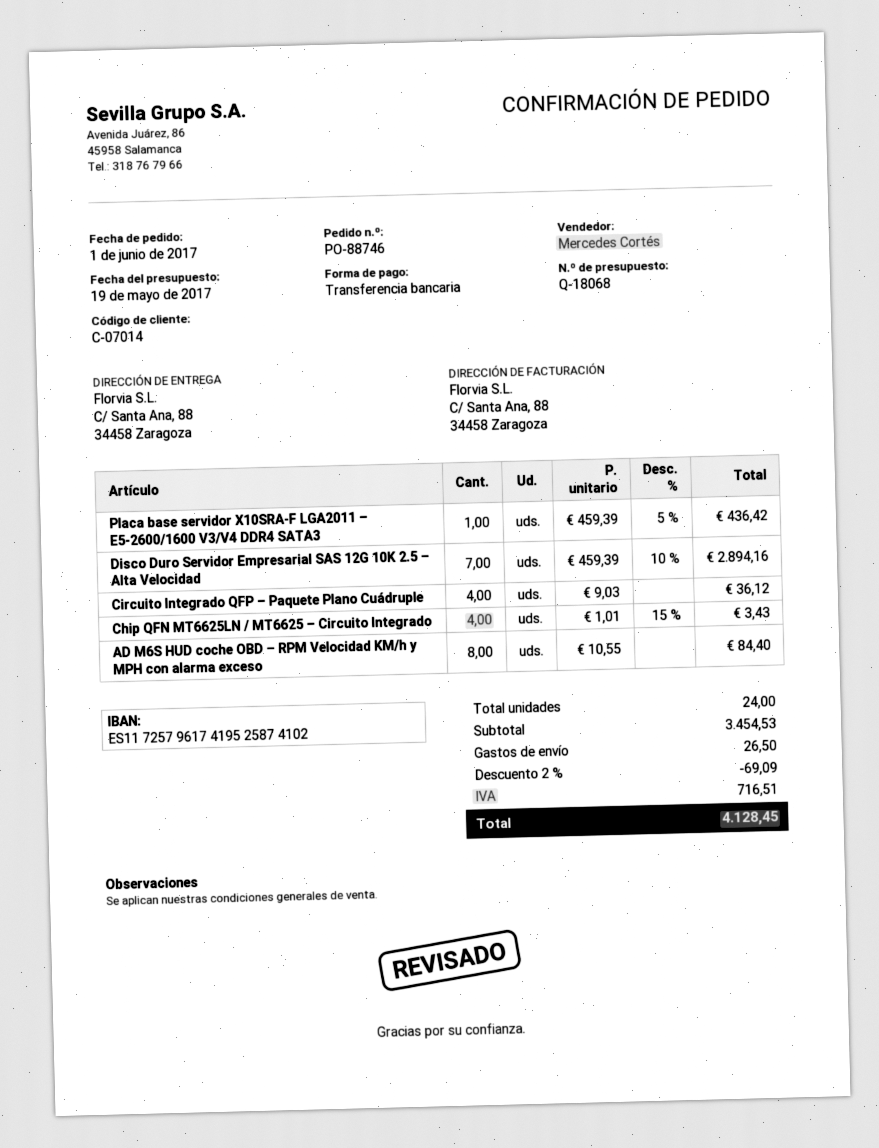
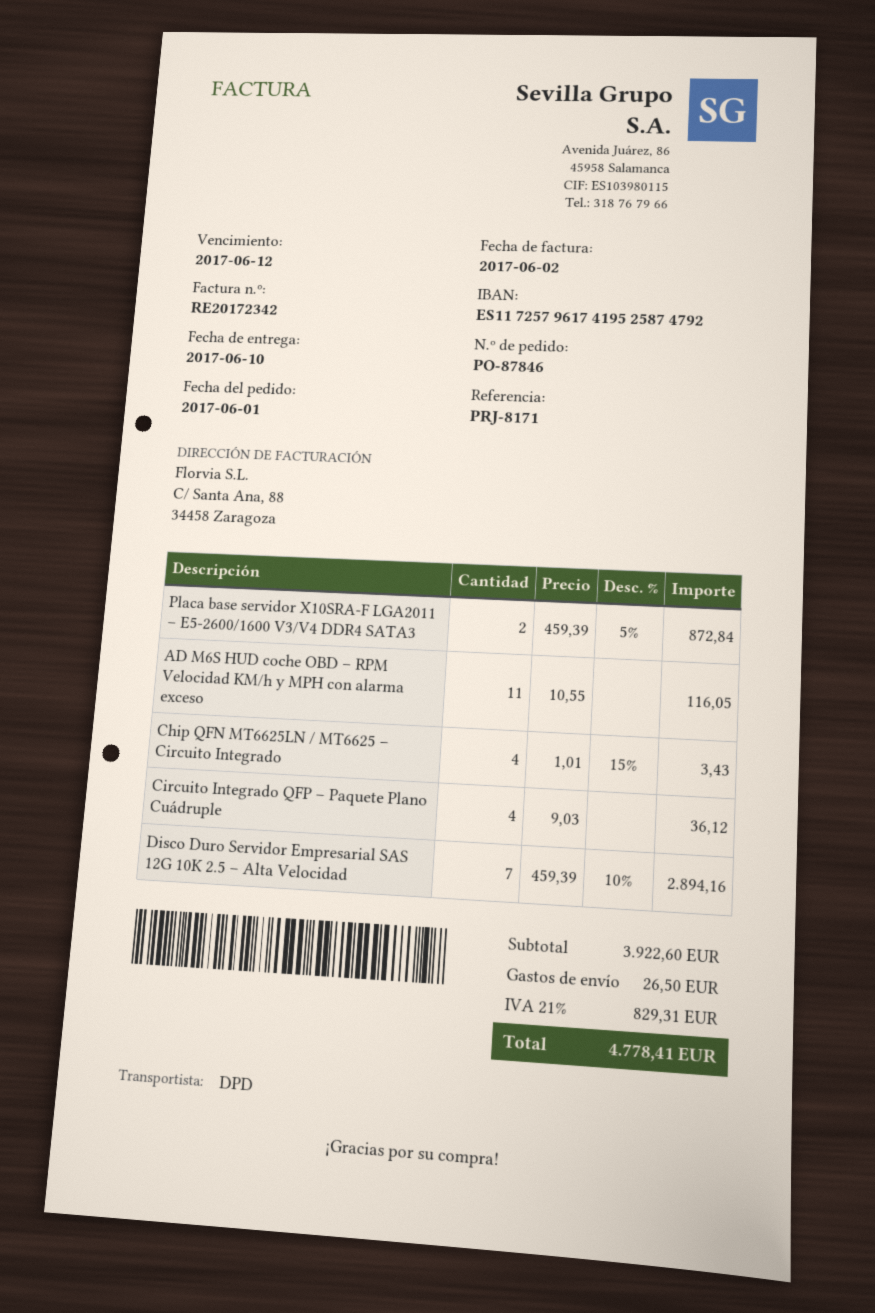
order number: PO-88746 -> PO-87846
bank account: ES1172579617419525874102 -> ES1172579617419525874792
Placa base servidor X10SRA-F LGA2011 – E5-2600/1600 V3/V4 DDR4 SATA3: 1 x 459.39 - 5% = 436.42 -> 2 x 459.39 - 5% = 872.84
AD M6S HUD coche OBD – RPM Velocidad KM/h y MPH con alarma exceso: 8 x 10.55 = 84.40 -> 11 x 10.55 = 116.05
subtotal: 3454.53 -> 3922.60
discount: 2% = 69.09 -> none
tax: 716.51 -> 829.31
total: 4128.45 -> 4778.41

